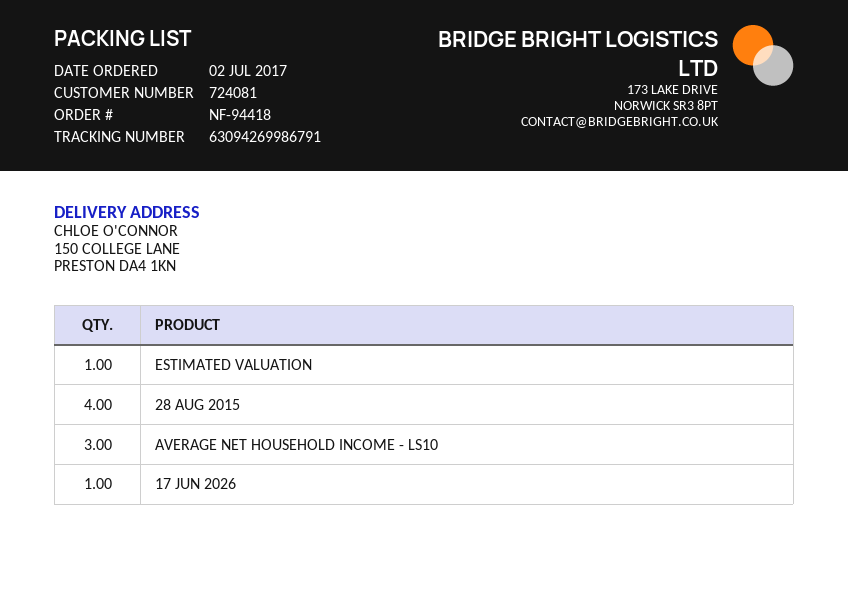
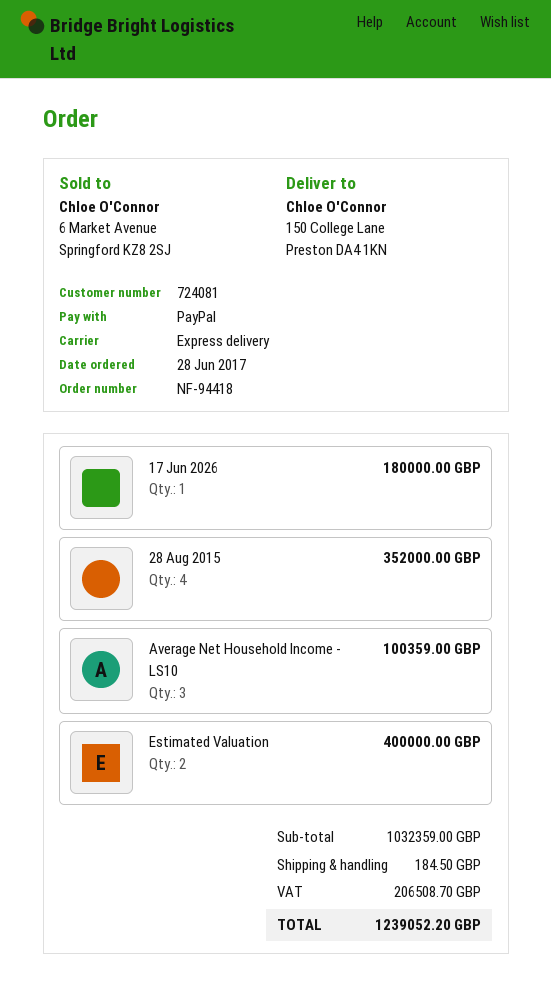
order date: 2017-07-02 -> 2017-06-28
ESTIMATED VALUATION: 1 -> 2

